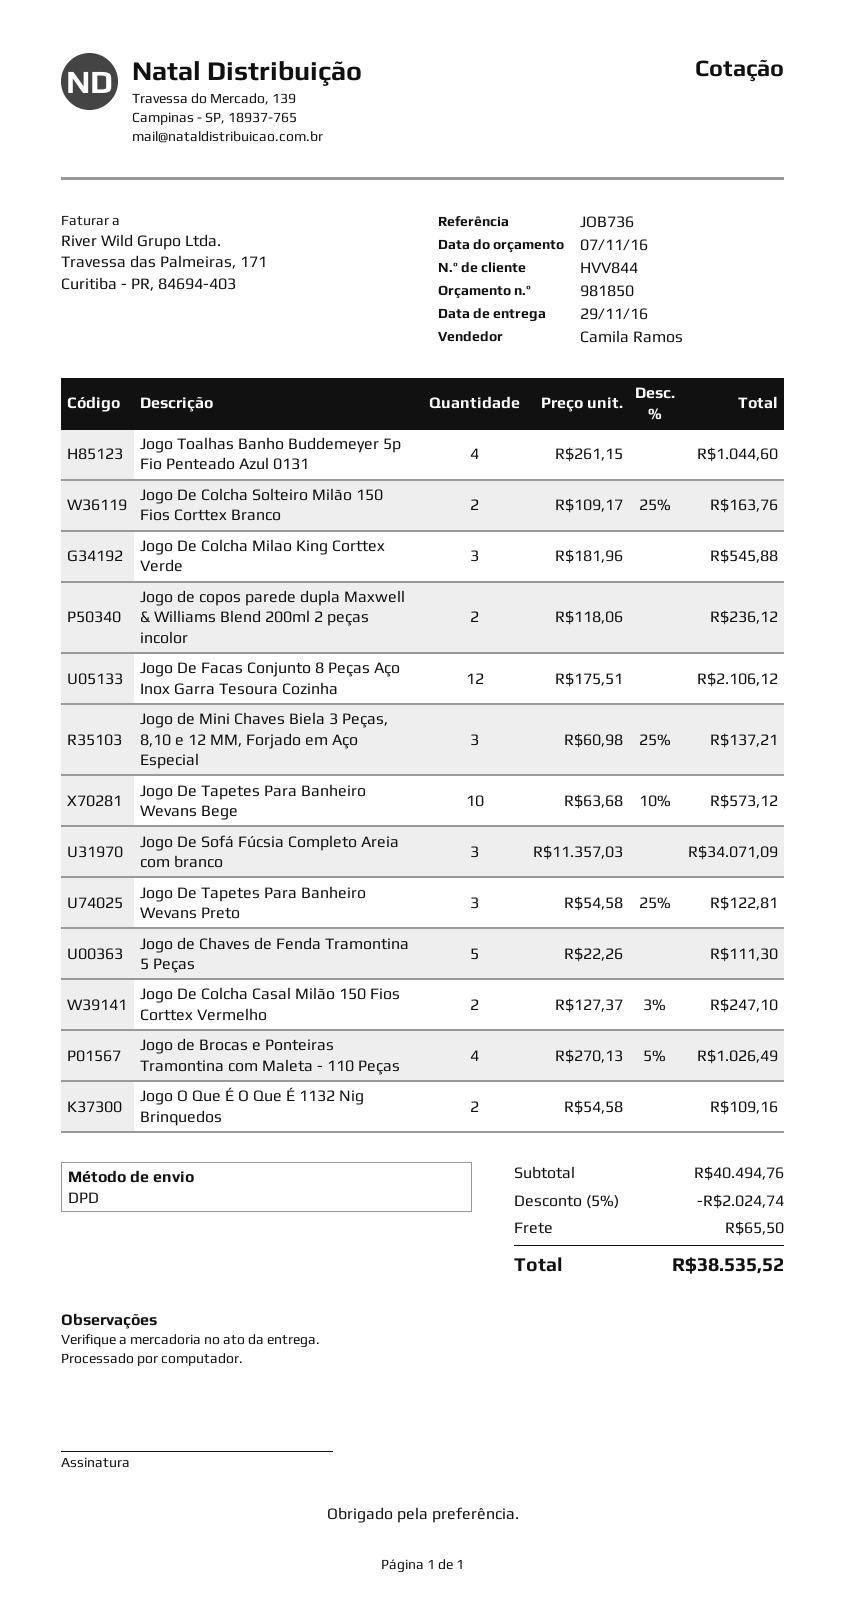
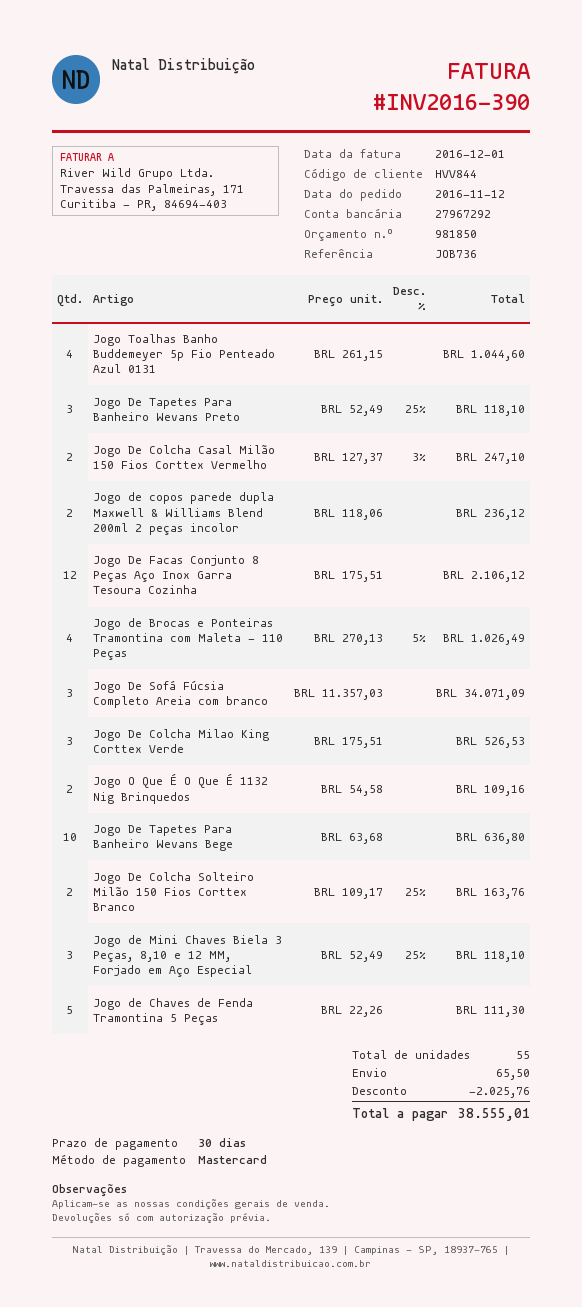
Jogo De Colcha Milao King Corttex Verde: 3 x 181.96 = 545.88 -> 3 x 175.51 = 526.53
Jogo de Mini Chaves Biela 3 Peças, 8,10 e 12 MM, Forjado em Aço Especial: 3 x 60.98 - 25% = 137.21 -> 3 x 52.49 - 25% = 118.10
Jogo De Tapetes Para Banheiro Wevans Bege: 10 x 63.68 - 10% = 573.12 -> 10 x 63.68 = 636.80
Jogo De Tapetes Para Banheiro Wevans Preto: 3 x 54.58 - 25% = 122.81 -> 3 x 52.49 - 25% = 118.10
discount: 2024.74 -> 2025.76
total: 38535.52 -> 38555.01

